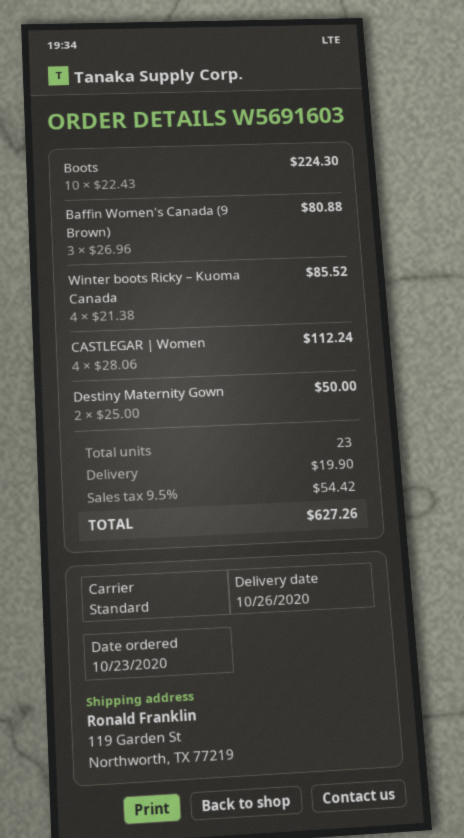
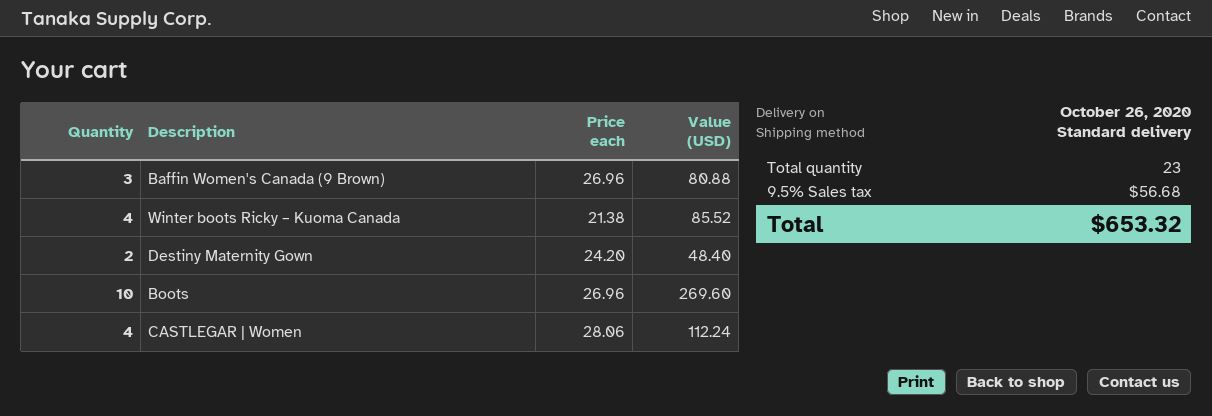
Boots: 10 x 22.43 = 224.30 -> 10 x 26.96 = 269.60
Destiny Maternity Gown: 2 x 25.00 = 50.00 -> 2 x 24.20 = 48.40
shipping: 19.90 -> none
tax: 9.5% = 54.42 -> 9.5% = 56.68
total: 627.26 -> 653.32

